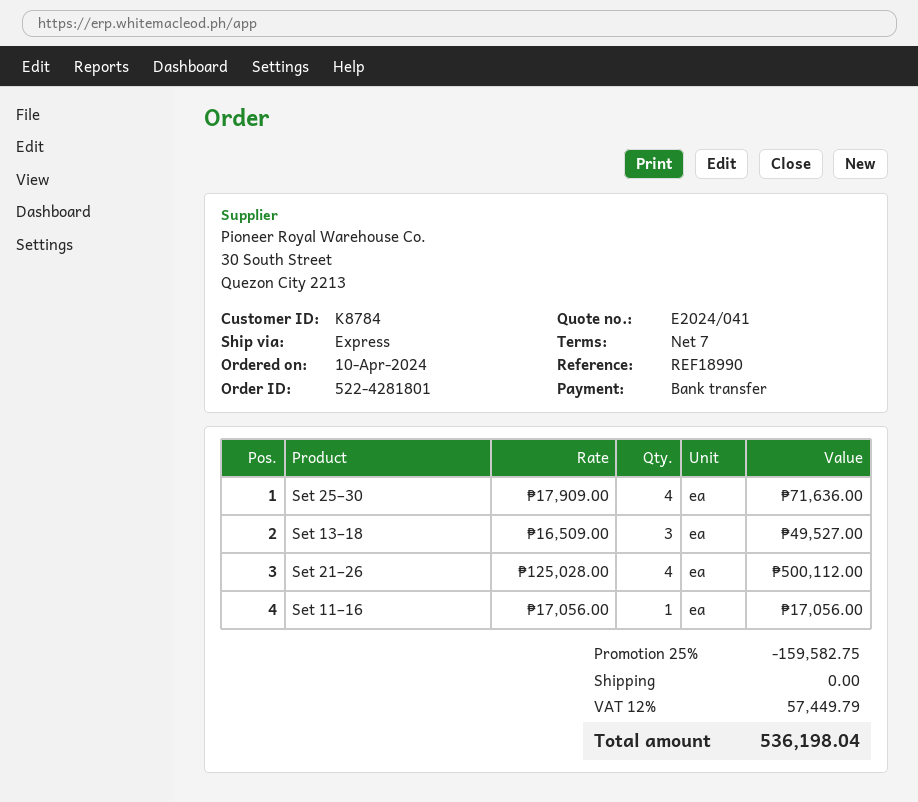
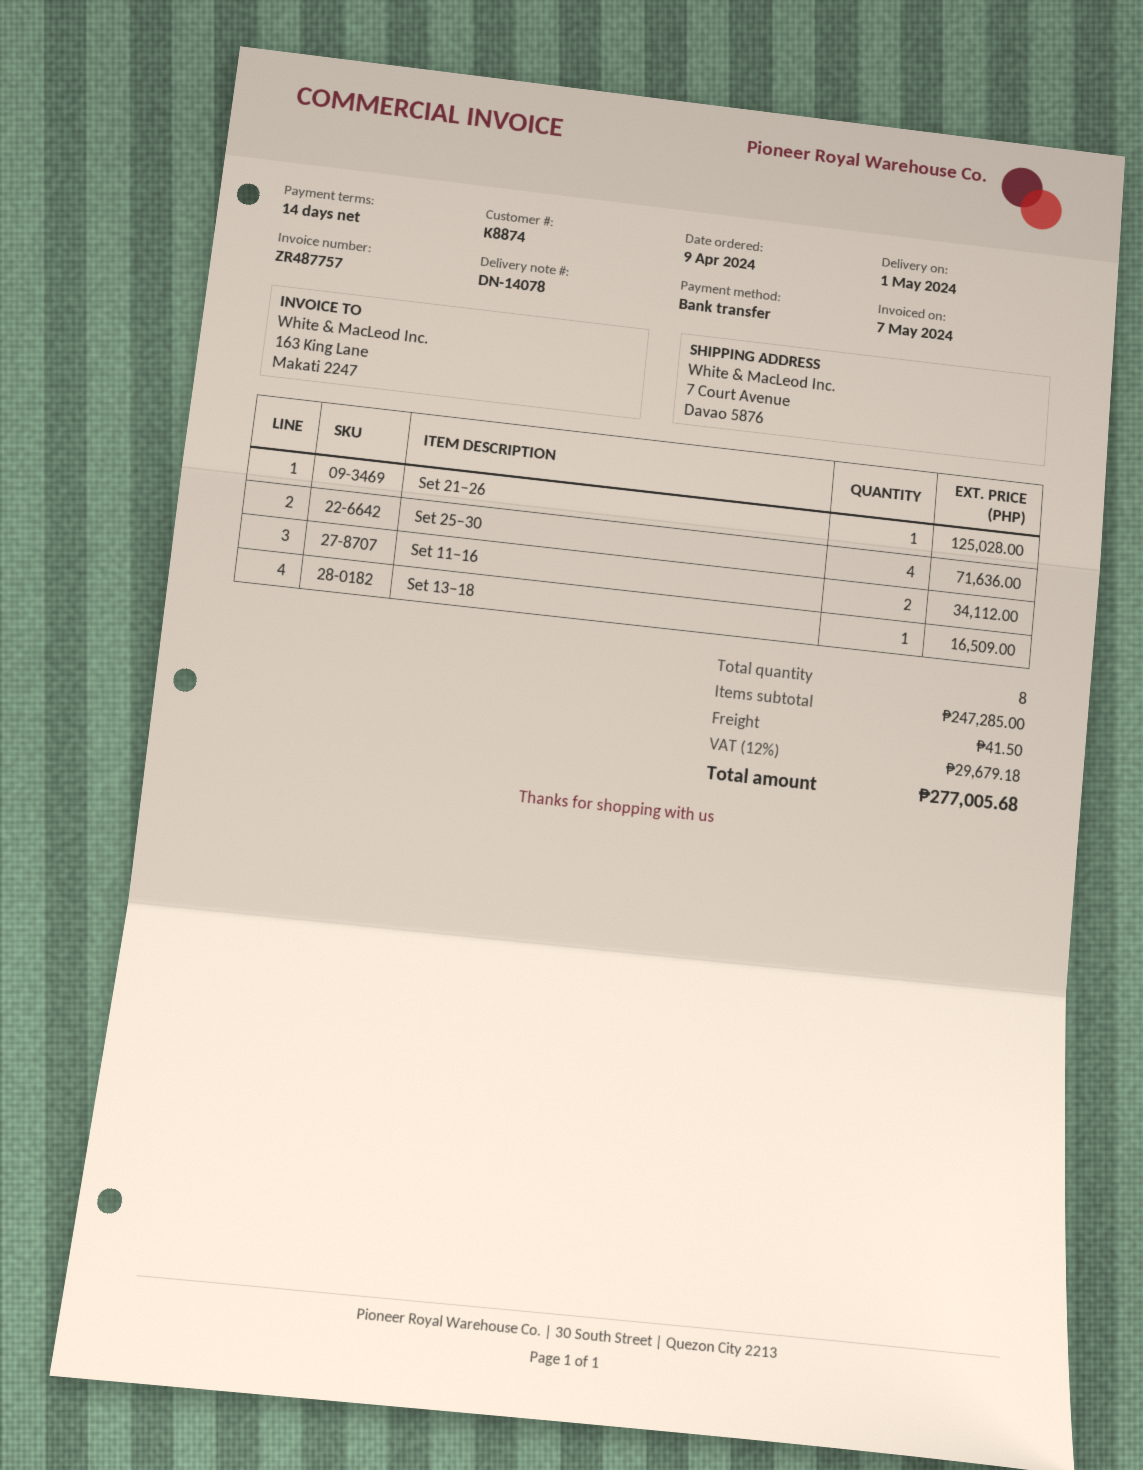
order date: 2024-04-10 -> 2024-04-09
payment terms: 7 days -> 14 days
customer number: K8784 -> K8874
Set 13–18: 3 for 49527.00 -> 1 for 16509.00
Set 21–26: 4 for 500112.00 -> 1 for 125028.00
Set 11–16: 1 for 17056.00 -> 2 for 34112.00
discount: 25% = 159582.75 -> none
shipping: 0.00 -> 41.50
tax: 12% = 57449.79 -> 12% = 29679.18
total: 536198.04 -> 277005.68

